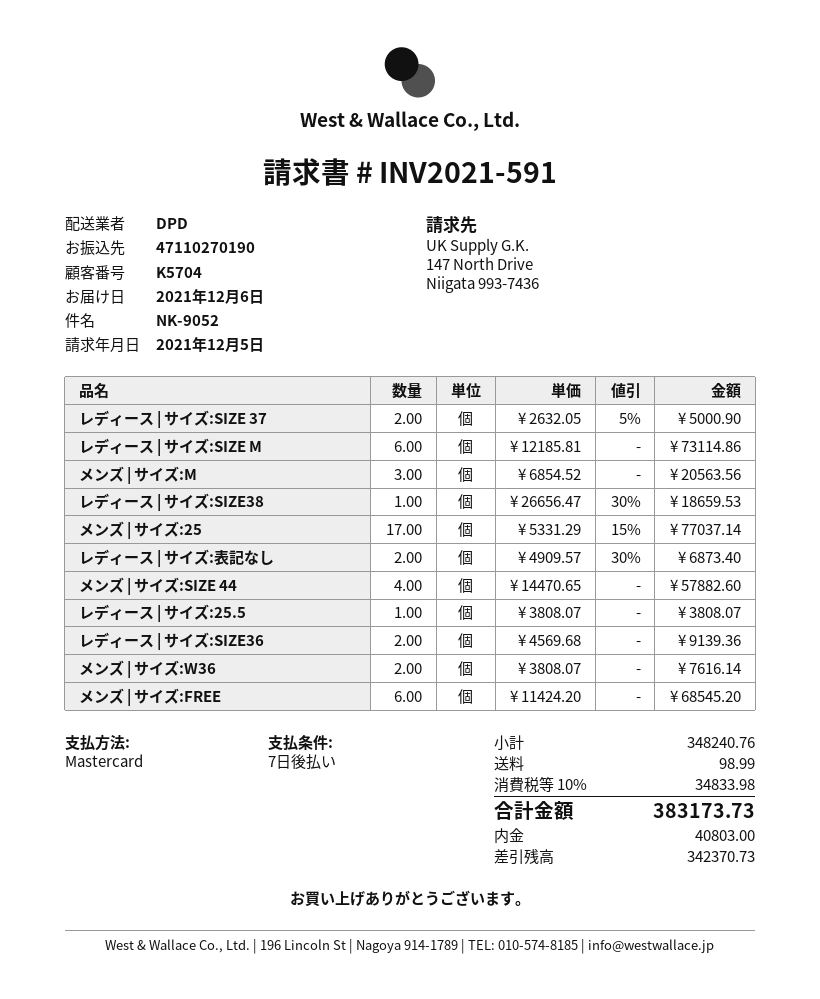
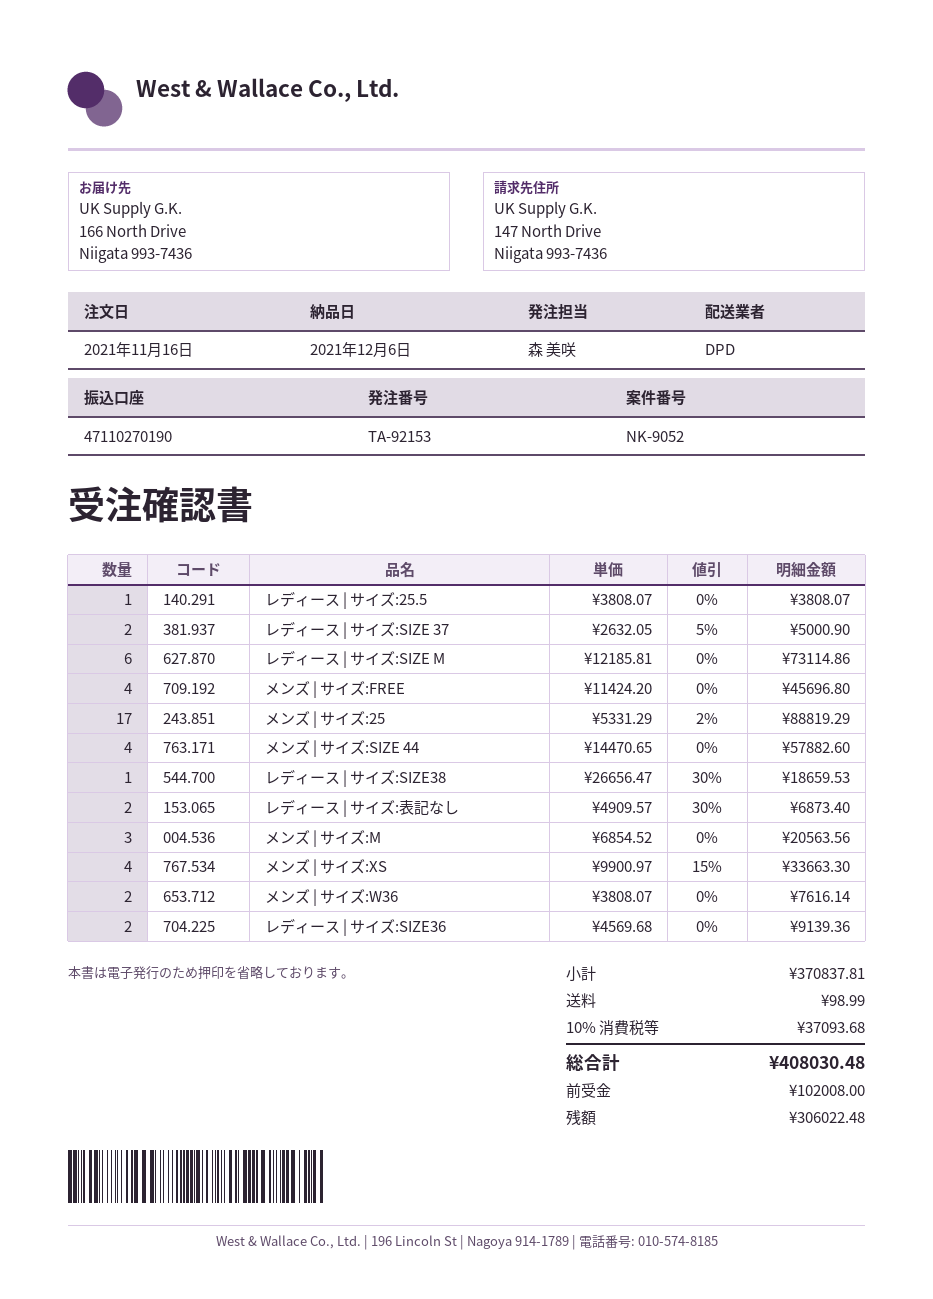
メンズ | サイズ:25: 17 x 5331.29 - 15% = 77037.14 -> 17 x 5331.29 - 2% = 88819.29
メンズ | サイズ:FREE: 6 x 11424.20 = 68545.20 -> 4 x 11424.20 = 45696.80
メンズ | サイズ:XS: none -> 4 x 9900.97 - 15% = 33663.30
subtotal: 348240.76 -> 370837.81
tax: 10% = 34833.98 -> 10% = 37093.68
total: 383173.73 -> 408030.48
deposit: 40803.00 -> 102008.00
balance: 342370.73 -> 306022.48

